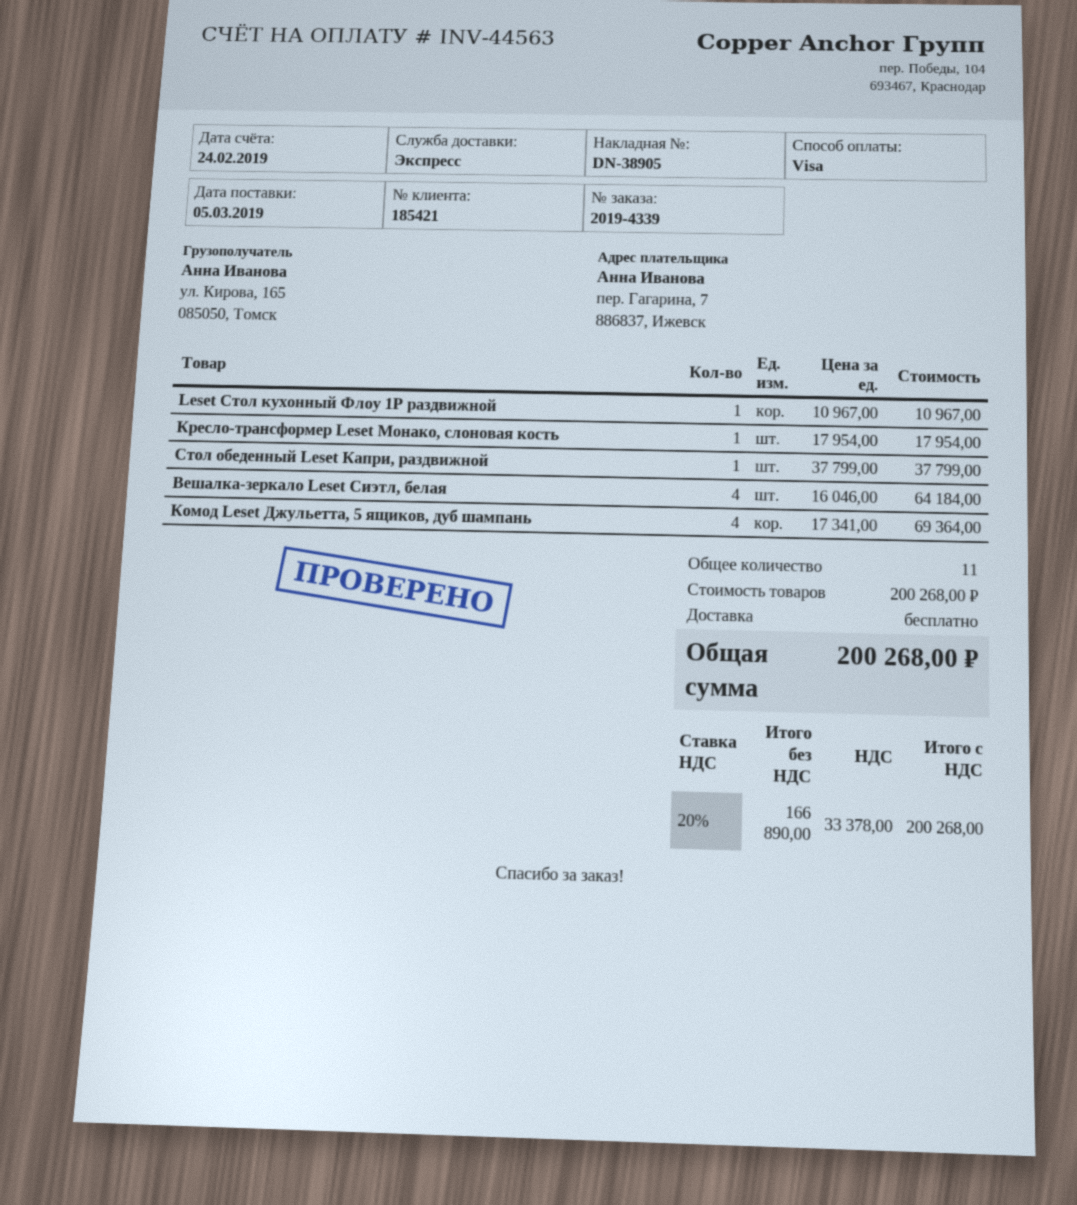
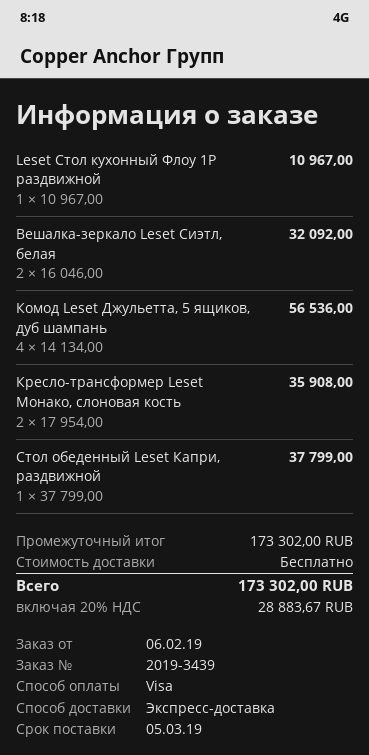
order number: 2019-4339 -> 2019-3439
Кресло-трансформер Leset Монако, слоновая кость: 1 x 17954.00 = 17954.00 -> 2 x 17954.00 = 35908.00
Вешалка-зеркало Leset Сиэтл, белая: 4 x 16046.00 = 64184.00 -> 2 x 16046.00 = 32092.00
Комод Leset Джульетта, 5 ящиков, дуб шампань: 4 x 17341.00 = 69364.00 -> 4 x 14134.00 = 56536.00
subtotal: 200268.00 -> 173302.00
tax: 20% = 33378.00 -> 20% = 28883.67
total: 200268.00 -> 173302.00

